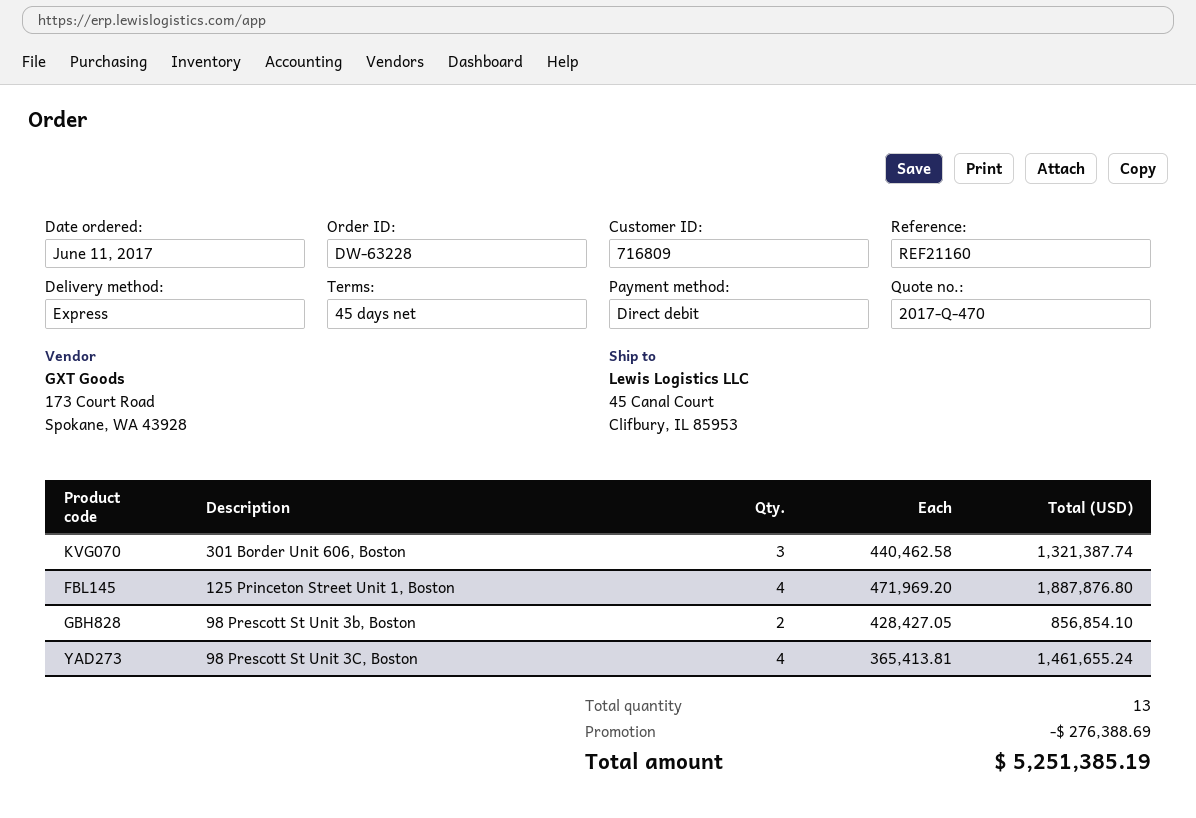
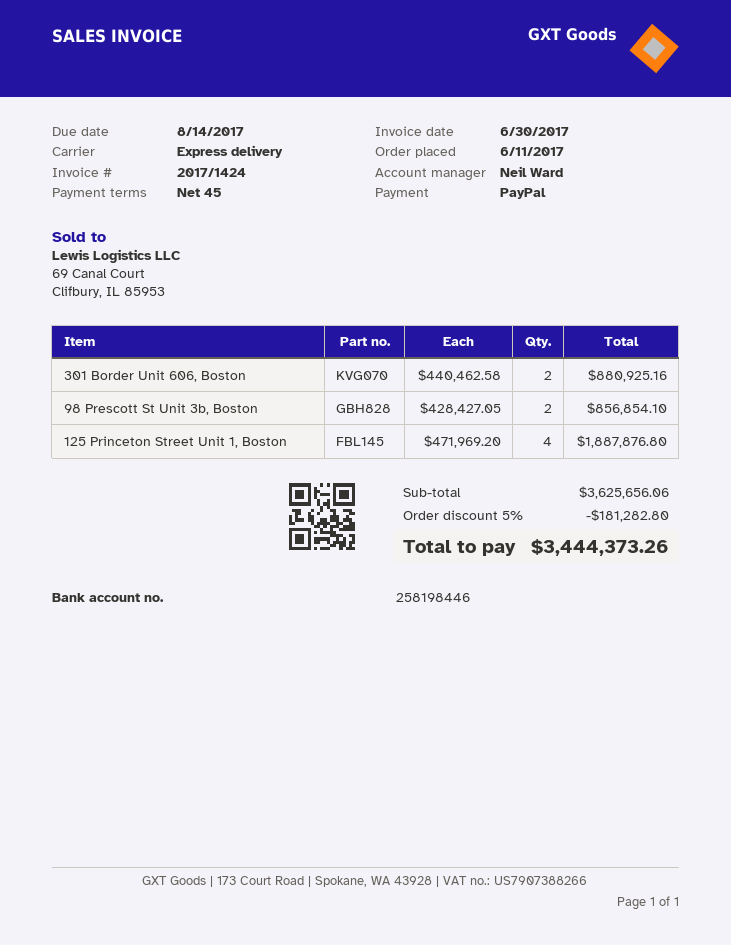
payment method: direct debit -> PayPal
301 Border Unit 606, Boston: 3 x 440462.58 = 1321387.74 -> 2 x 440462.58 = 880925.16
98 Prescott St Unit 3C, Boston: 4 x 365413.81 = 1461655.24 -> none
discount: 276388.69 -> 181282.80
total: 5251385.19 -> 3444373.26

